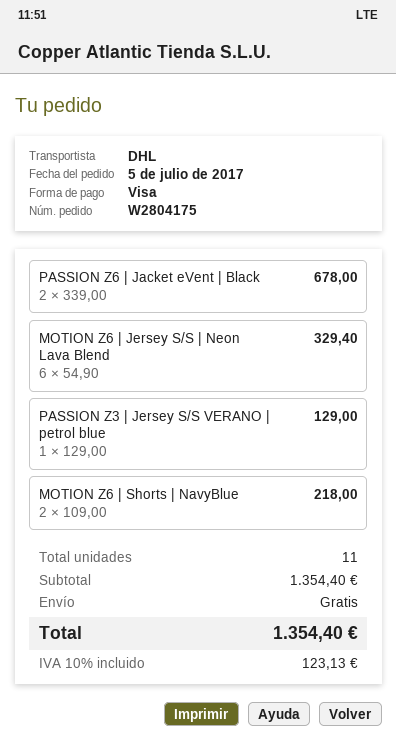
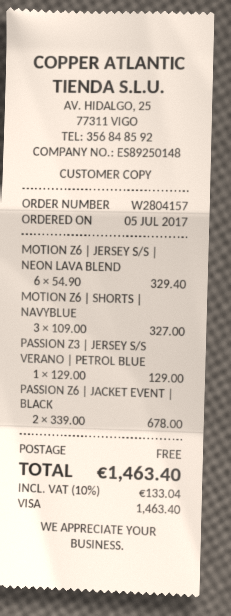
order number: W2804175 -> W2804157
MOTION Z6 | Shorts | NavyBlue: 2 x 109.00 = 218.00 -> 3 x 109.00 = 327.00
tax: 10% = 123.13 -> 10% = 133.04
total: 1354.40 -> 1463.40

